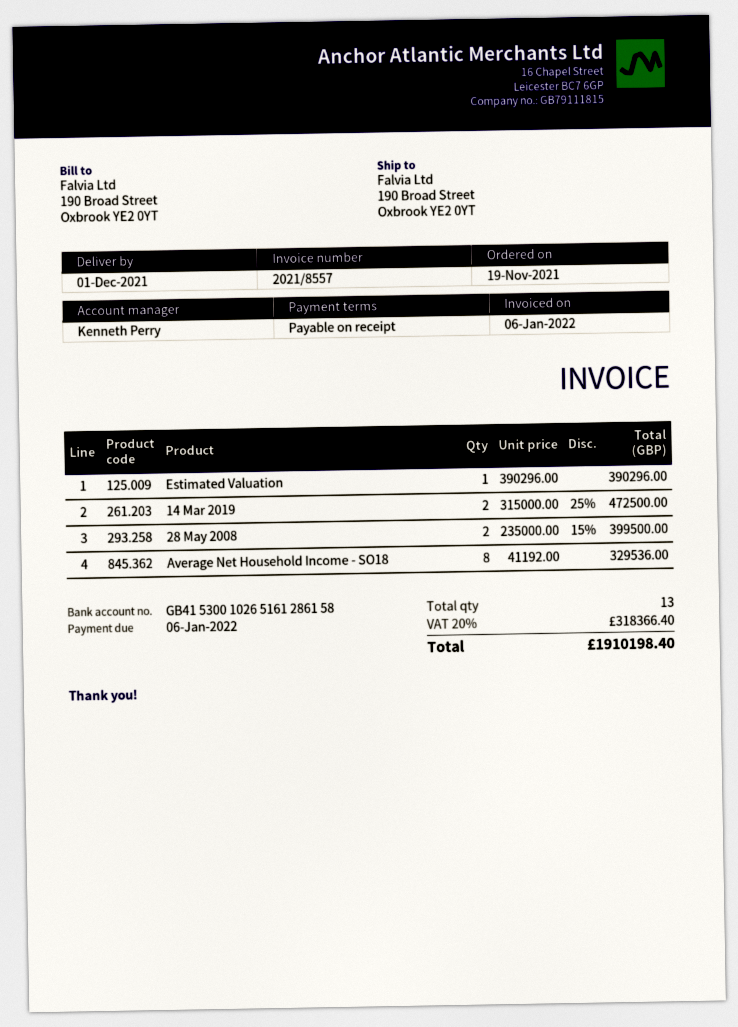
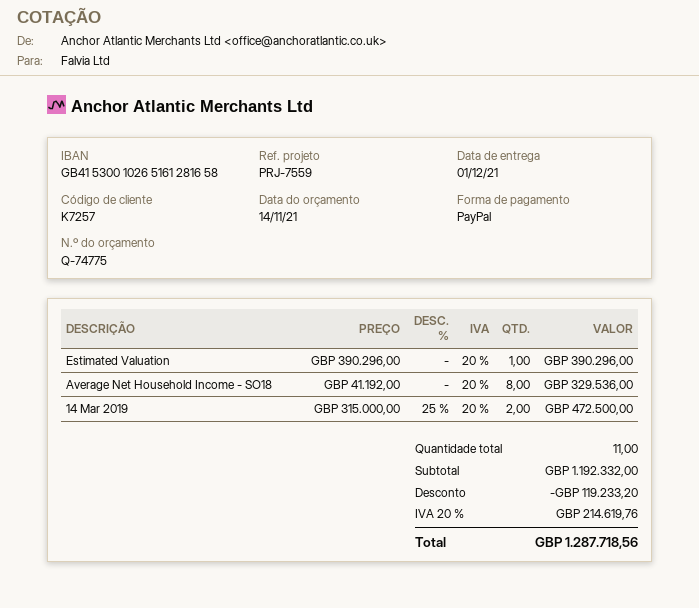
bank account: GB41530010265161286158 -> GB41530010265161281658
28 May 2008: 2 x 235000.00 - 15% = 399500.00 -> none
total quantity: 13 -> 11
discount: none -> 119233.20
tax: 20% = 318366.40 -> 20% = 214619.76
total: 1910198.40 -> 1287718.56

